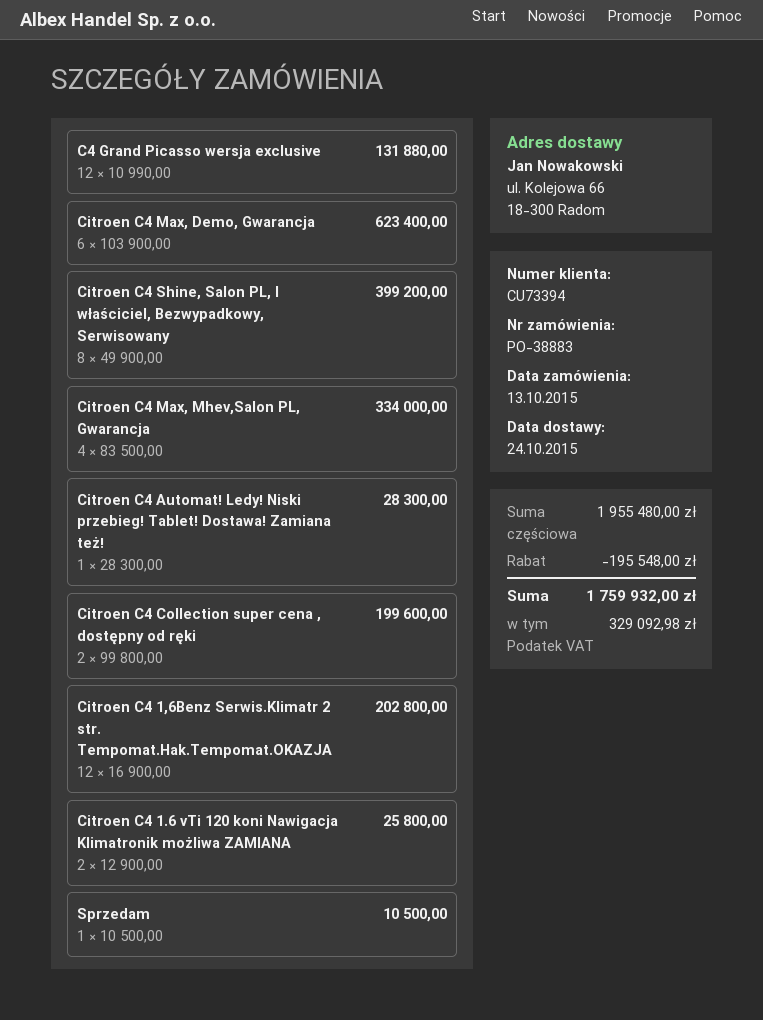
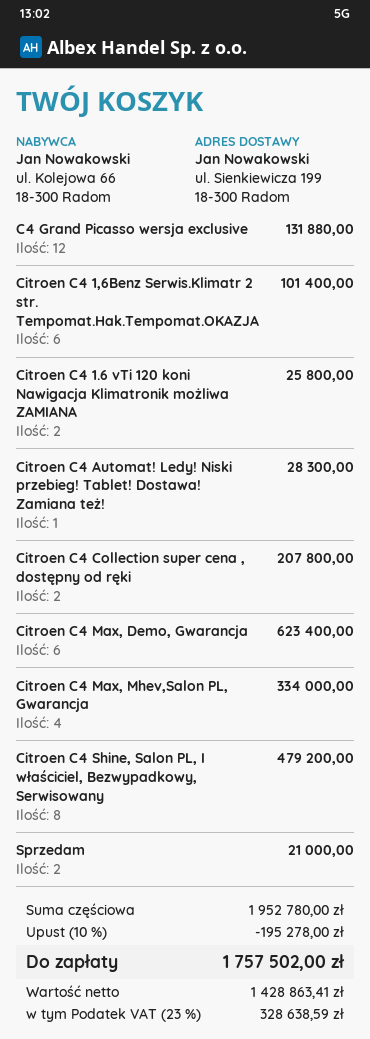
ship to: ul. Kolejowa 66, 18-300 Radom -> ul. Sienkiewicza 199, 18-300 Radom
Citroen C4 Shine, Salon PL, I właściciel, Bezwypadkowy, Serwisowany: 8 for 399200.00 -> 8 for 479200.00
Citroen C4 Collection super cena , dostępny od ręki: 2 for 199600.00 -> 2 for 207800.00
Citroen C4 1,6Benz Serwis.Klimatr 2 str. Tempomat.Hak.Tempomat.OKAZJA: 12 for 202800.00 -> 6 for 101400.00
Sprzedam: 1 for 10500.00 -> 2 for 21000.00
subtotal: 1955480.00 -> 1952780.00
discount: 195548.00 -> 195278.00
tax: 329092.98 -> 328638.59
total: 1759932.00 -> 1757502.00

